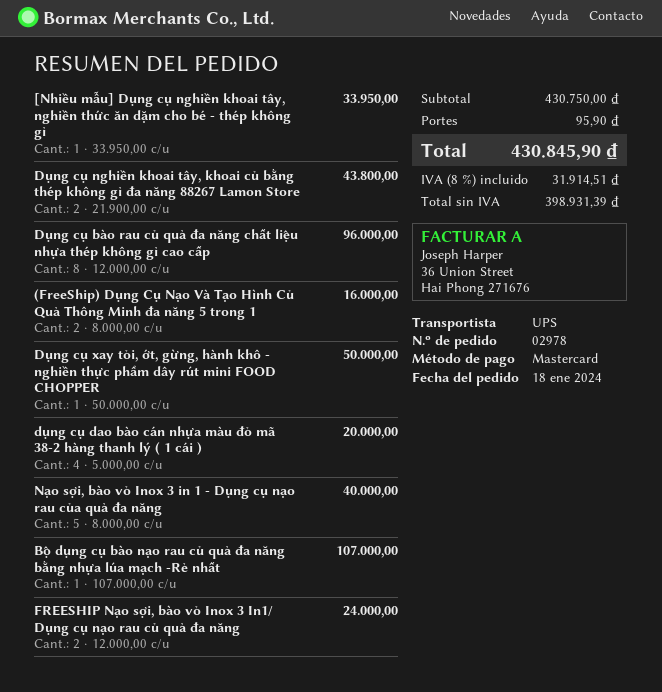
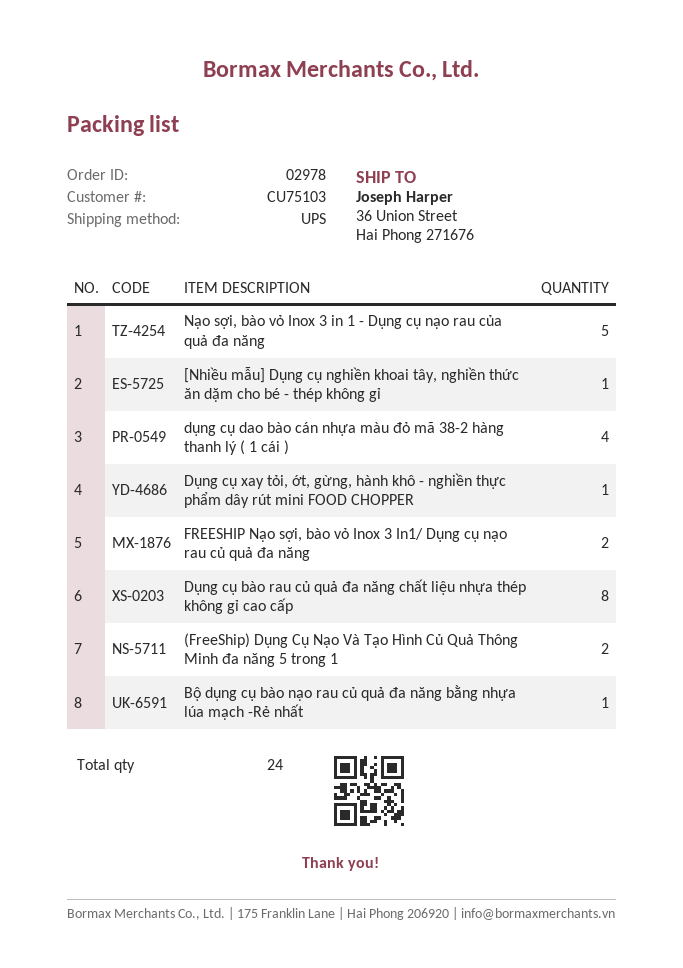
Dụng cụ nghiền khoai tây, khoai củ bằng thép không gỉ đa năng 88267 Lamon Store: 2 -> none

